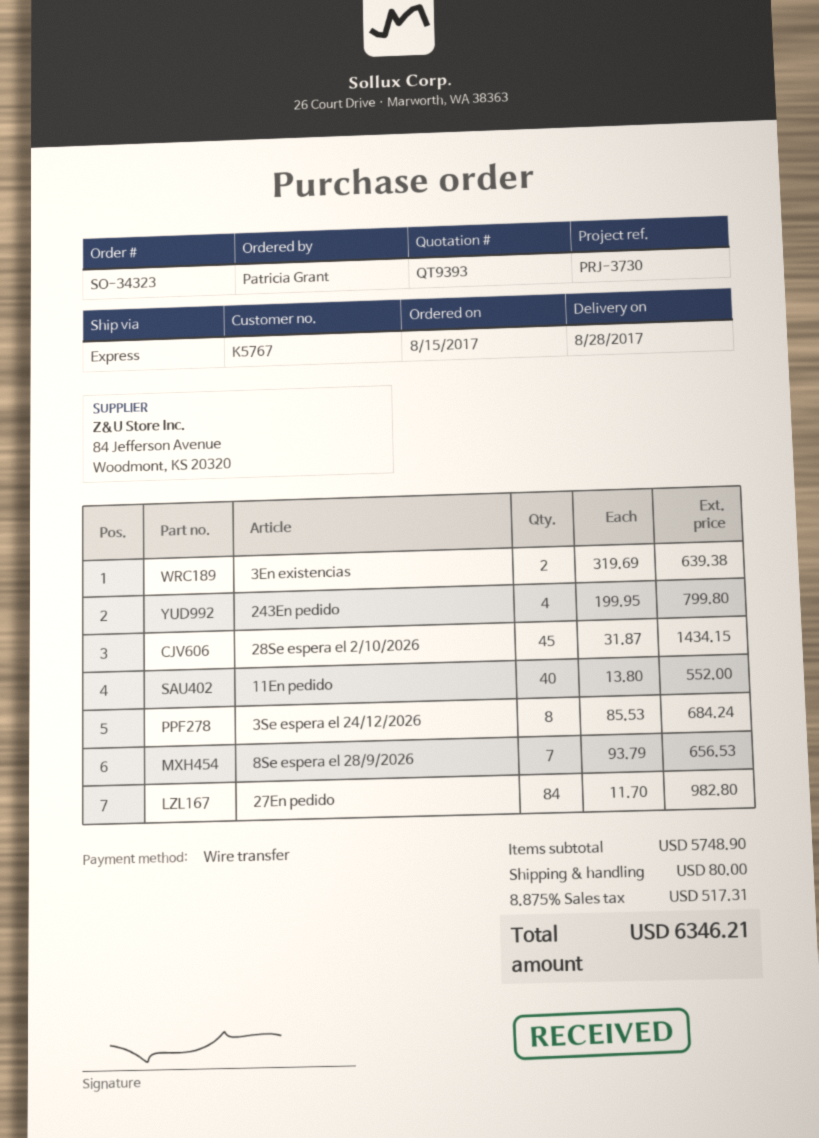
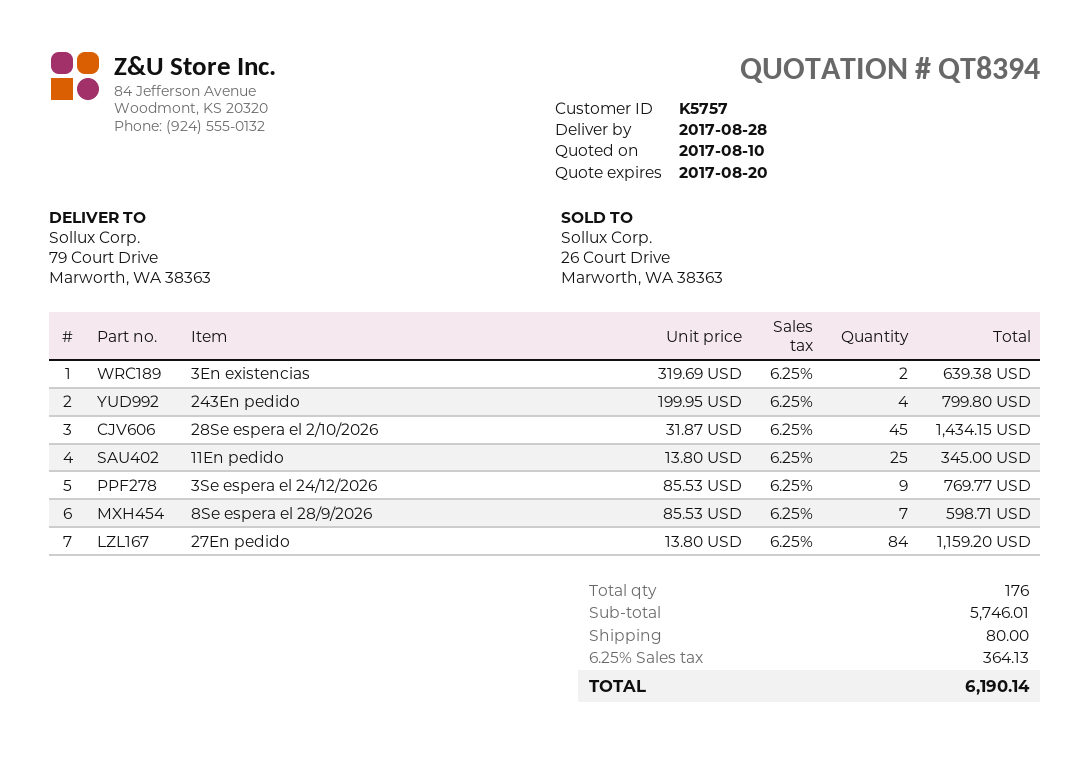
quote number: QT9393 -> QT8394
customer number: K5767 -> K5757
11En pedido: 40 x 13.80 = 552.00 -> 25 x 13.80 = 345.00
3Se espera el 24/12/2026: 8 x 85.53 = 684.24 -> 9 x 85.53 = 769.77
8Se espera el 28/9/2026: 7 x 93.79 = 656.53 -> 7 x 85.53 = 598.71
27En pedido: 84 x 11.70 = 982.80 -> 84 x 13.80 = 1159.20
subtotal: 5748.90 -> 5746.01
tax: 8.875% = 517.31 -> 6.25% = 364.13
total: 6346.21 -> 6190.14

